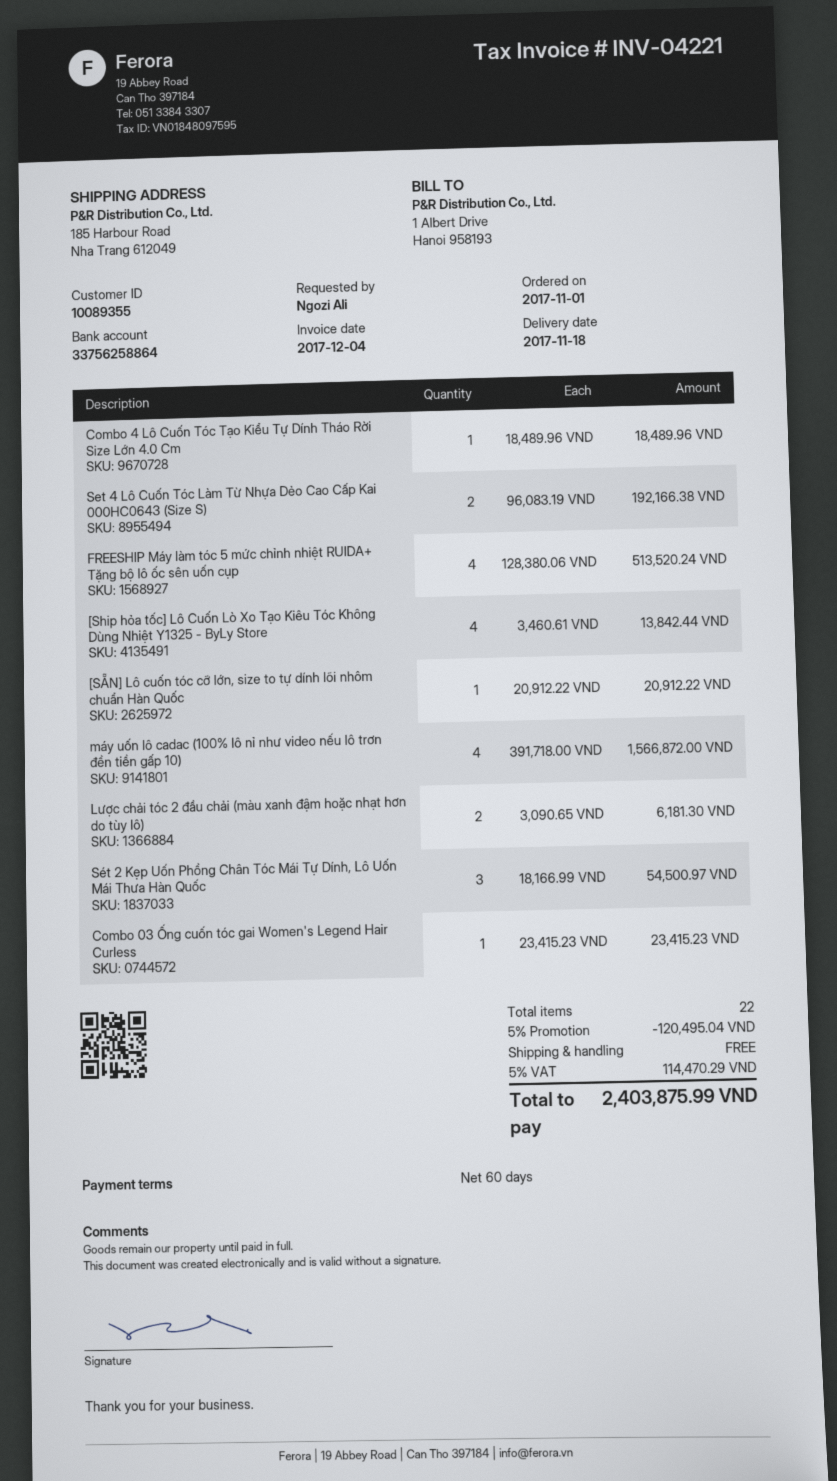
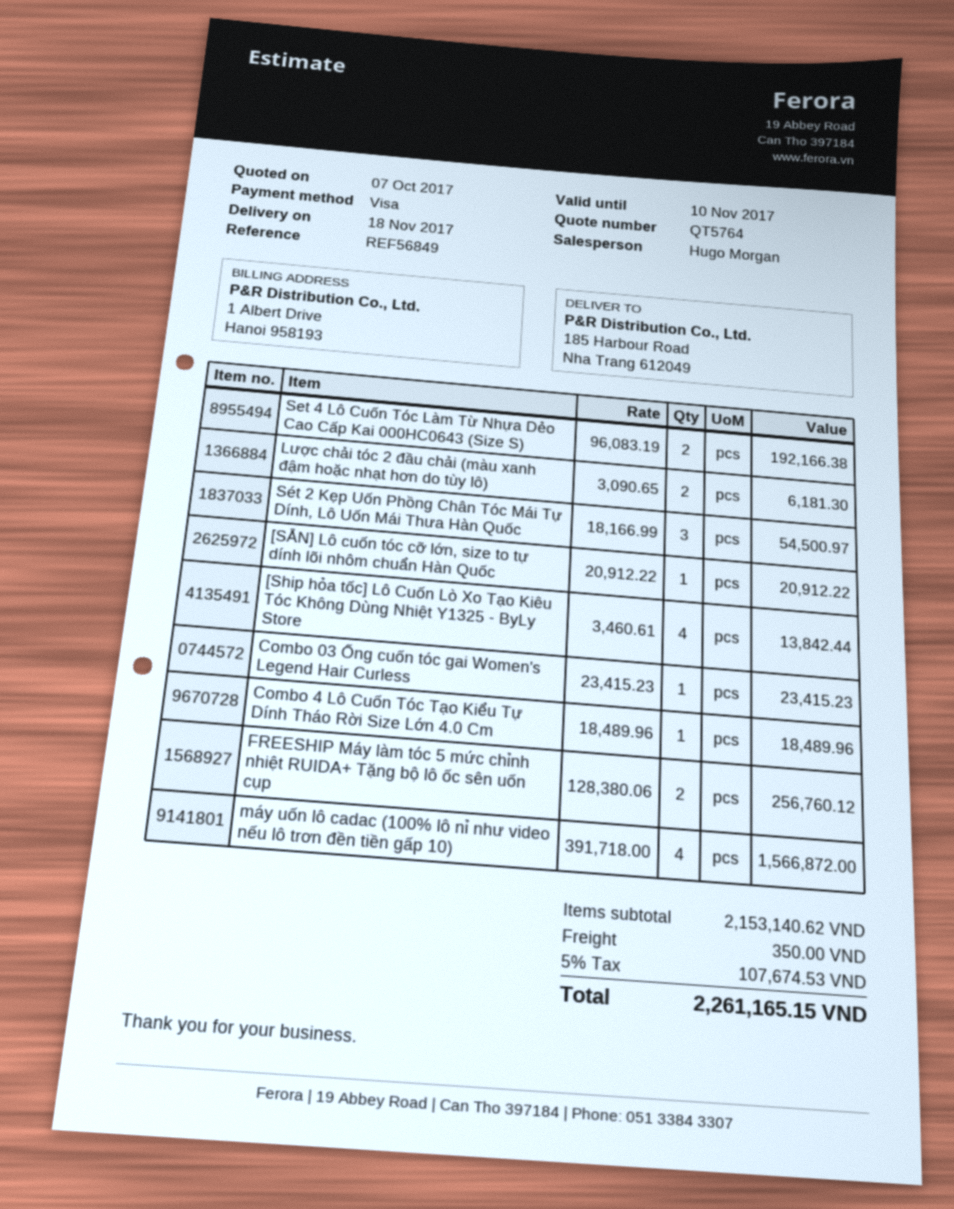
FREESHIP Máy làm tóc 5 mức chỉnh nhiệt RUIDA+ Tặng bộ lô ốc sên uốn cụp: 4 x 128380.06 = 513520.24 -> 2 x 128380.06 = 256760.12
discount: 5% = 120495.04 -> none
shipping: 0.00 -> 350.00
tax: 5% = 114470.29 -> 5% = 107674.53
total: 2403875.99 -> 2261165.15

